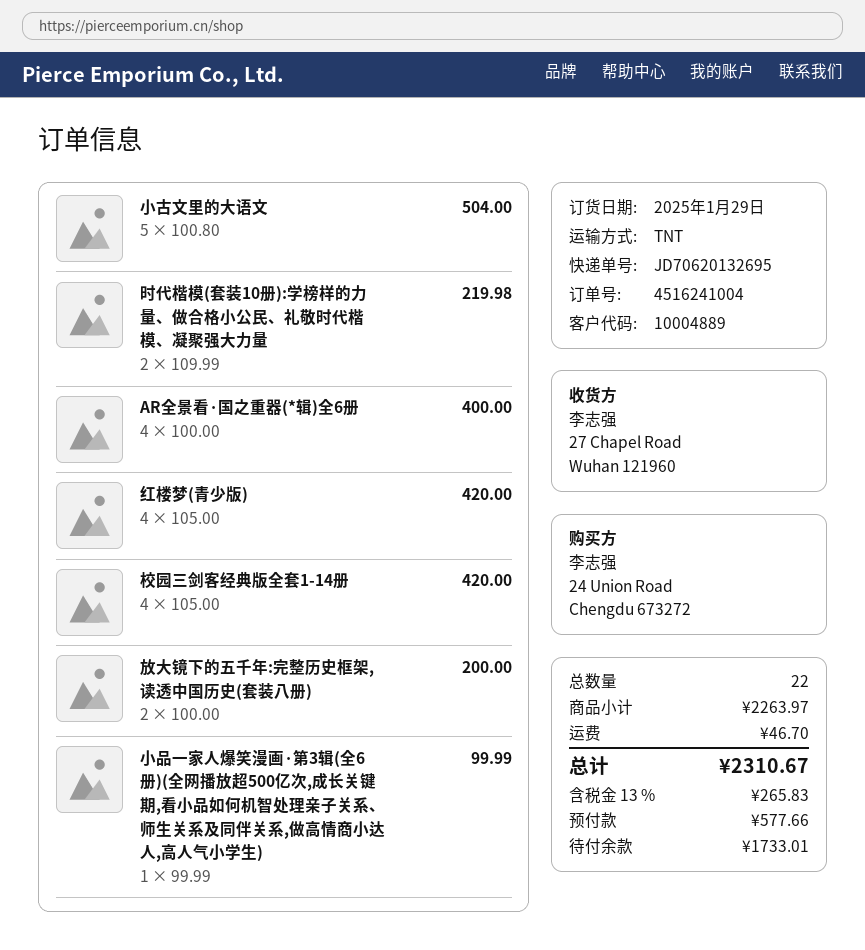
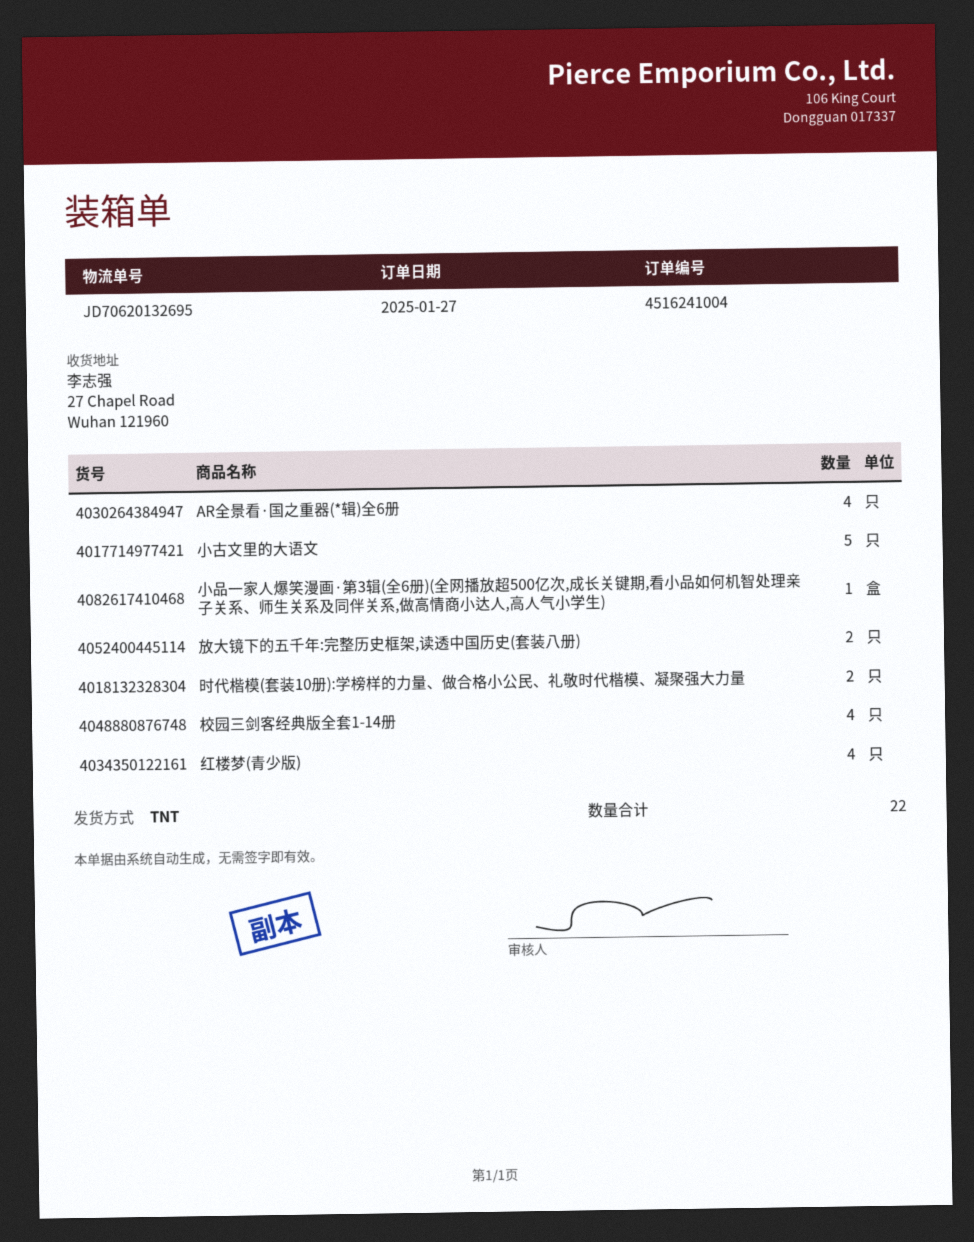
order date: 2025-01-29 -> 2025-01-27

